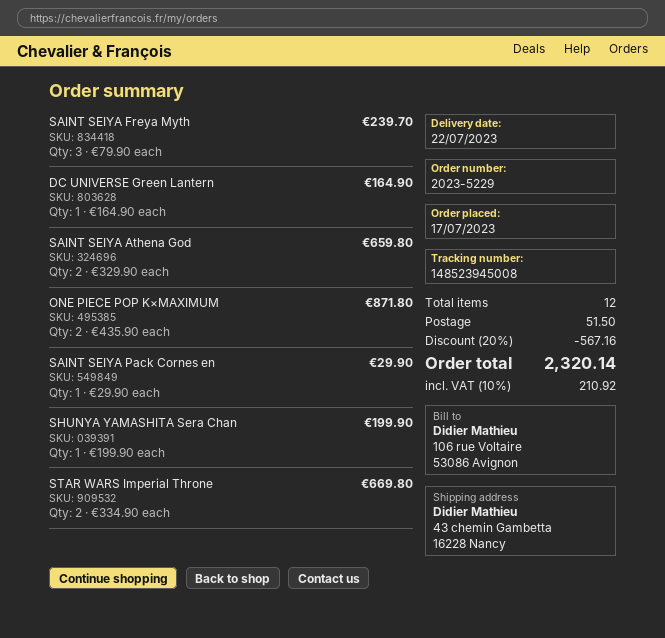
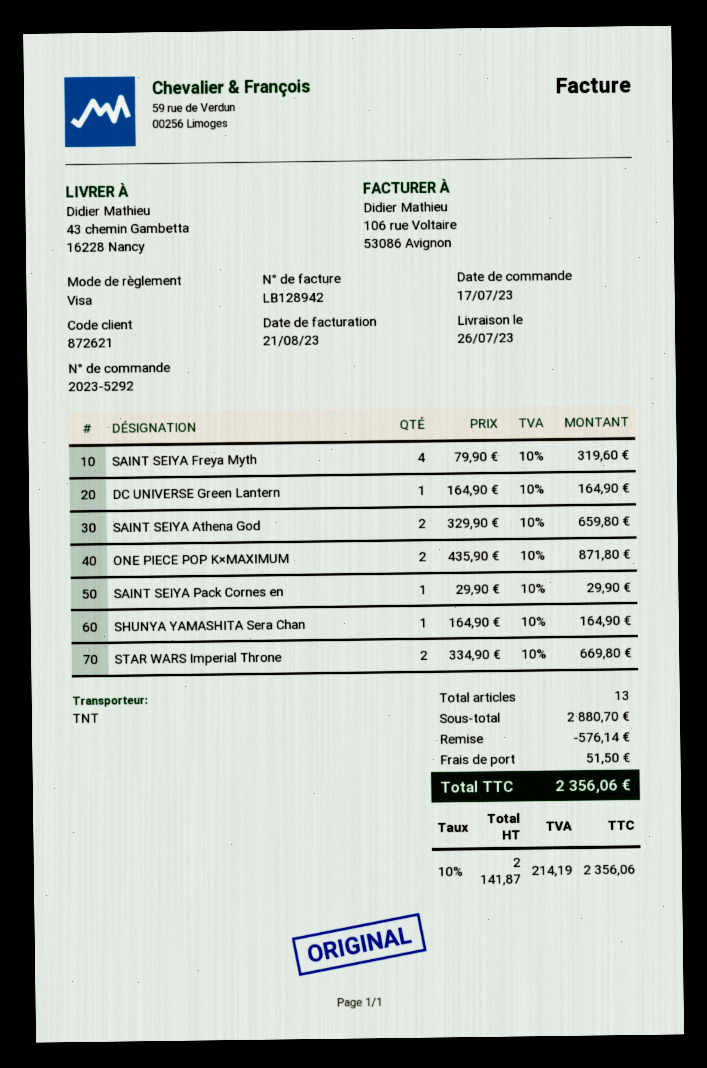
order number: 2023-5229 -> 2023-5292
delivery date: 2023-07-22 -> 2023-07-26
SAINT SEIYA Freya Myth: 3 x 79.90 = 239.70 -> 4 x 79.90 = 319.60
SHUNYA YAMASHITA Sera Chan: 1 x 199.90 = 199.90 -> 1 x 164.90 = 164.90
total quantity: 12 -> 13
discount: 567.16 -> 576.14
tax: 10% = 210.92 -> 10% = 214.19
total: 2320.14 -> 2356.06

